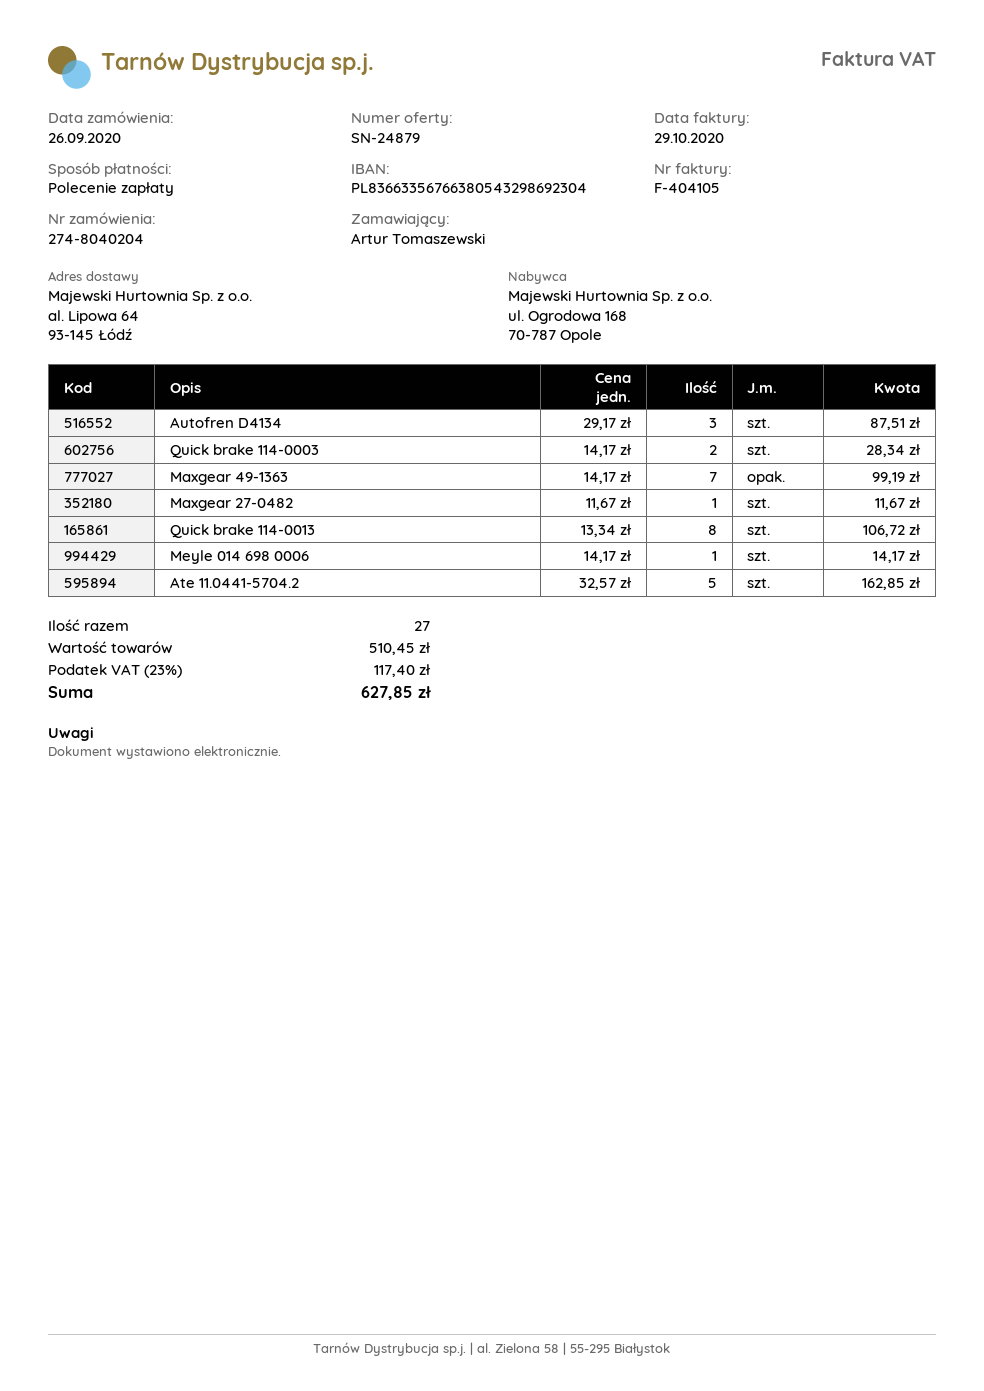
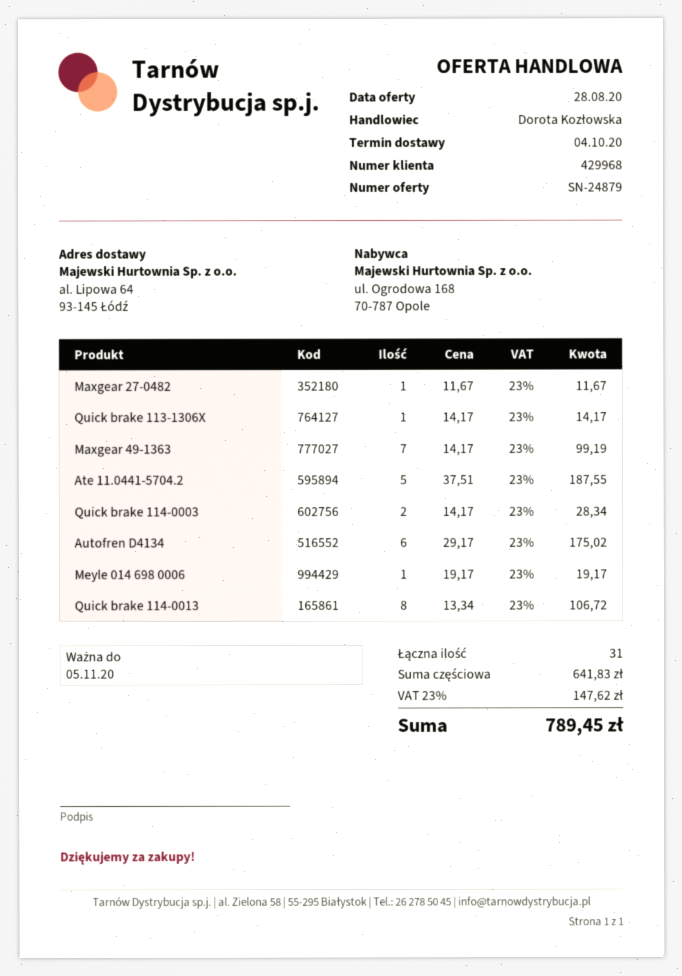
Autofren D4134: 3 x 29.17 = 87.51 -> 6 x 29.17 = 175.02
Meyle 014 698 0006: 1 x 14.17 = 14.17 -> 1 x 19.17 = 19.17
Ate 11.0441-5704.2: 5 x 32.57 = 162.85 -> 5 x 37.51 = 187.55
Quick brake 113-1306X: none -> 1 x 14.17 = 14.17
total quantity: 27 -> 31
subtotal: 510.45 -> 641.83
tax: 23% = 117.40 -> 23% = 147.62
total: 627.85 -> 789.45

